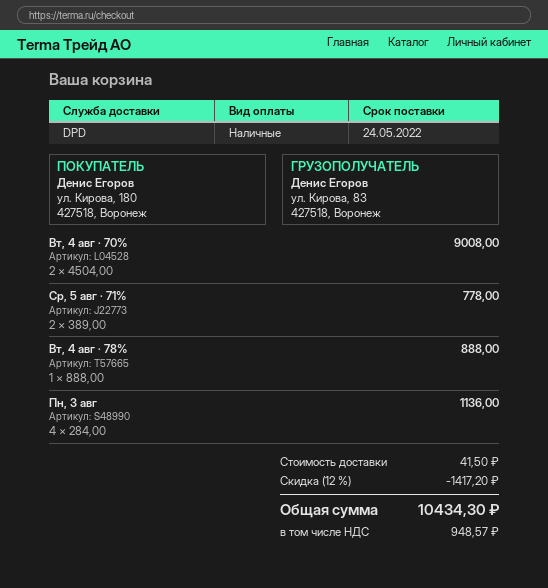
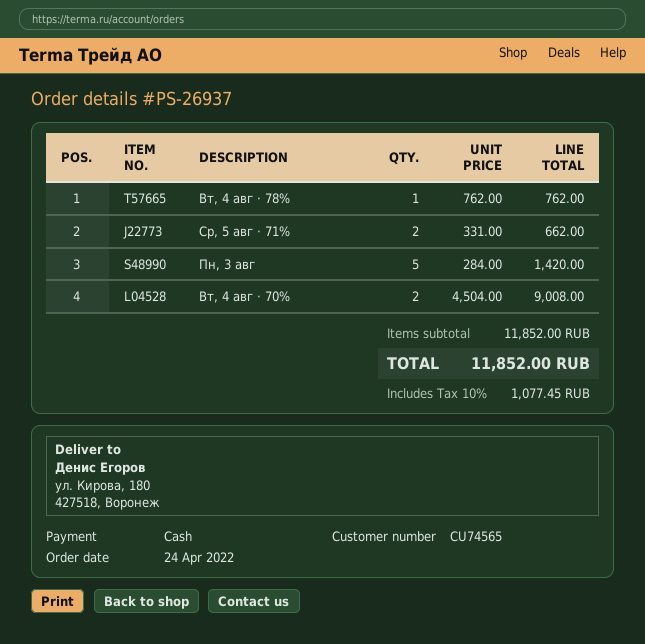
ship to: ул. Кирова, 83, 427518, Воронеж -> ул. Кирова, 180, 427518, Воронеж
Ср, 5 авг · 71%: 2 x 389.00 = 778.00 -> 2 x 331.00 = 662.00
Вт, 4 авг · 78%: 1 x 888.00 = 888.00 -> 1 x 762.00 = 762.00
Пн, 3 авг: 4 x 284.00 = 1136.00 -> 5 x 284.00 = 1420.00
discount: 12% = 1417.20 -> none
shipping: 41.50 -> none
tax: 948.57 -> 1077.45
total: 10434.30 -> 11852.00

